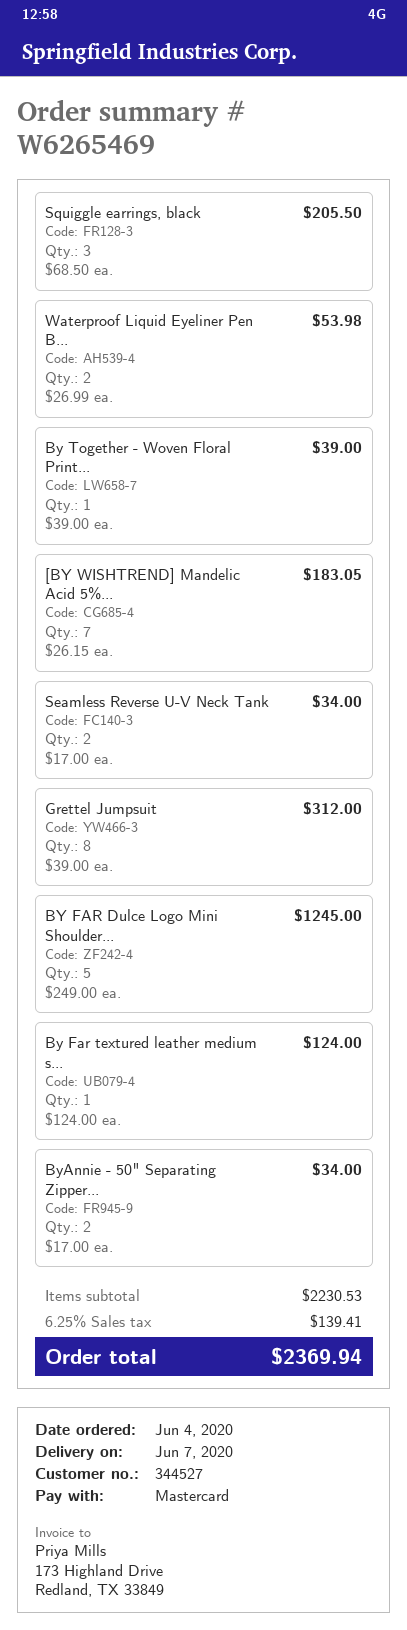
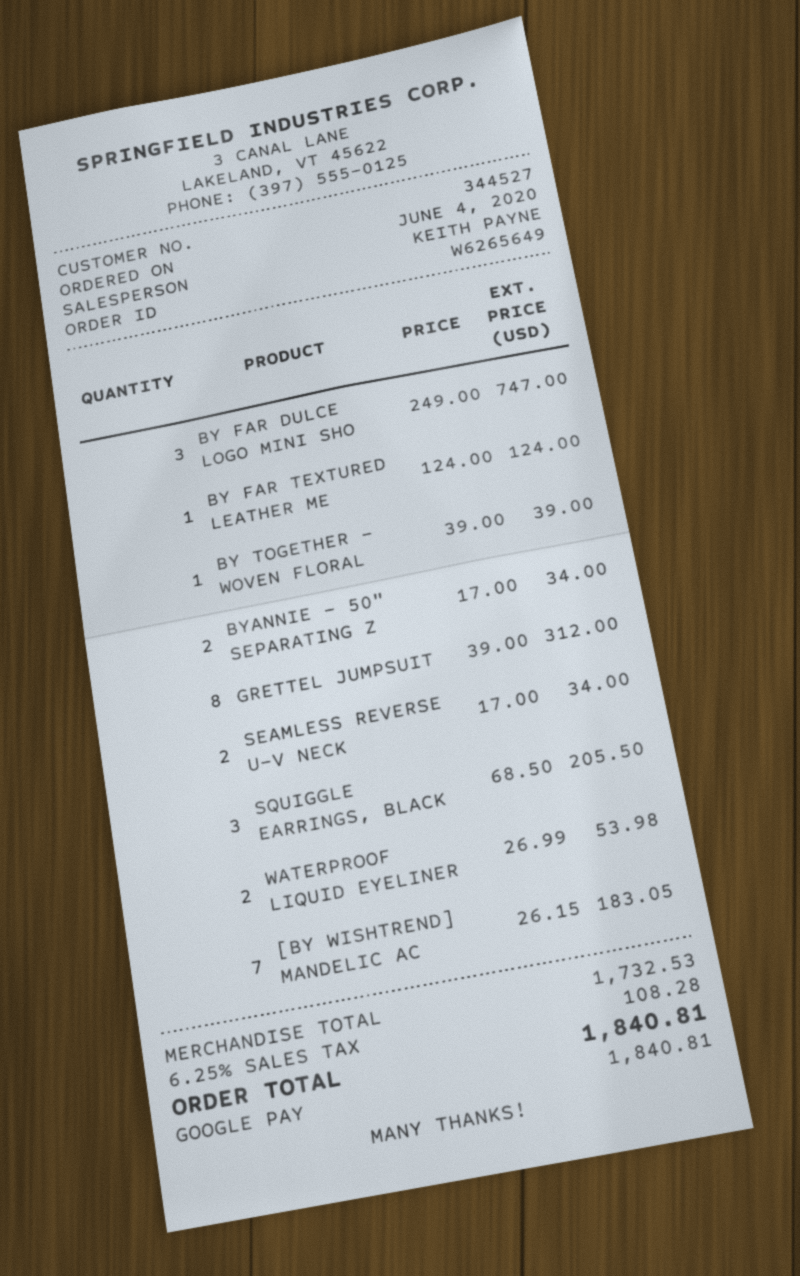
order number: W6265469 -> W6265649
payment method: Mastercard -> Google Pay
BY FAR Dulce Logo Mini Shoulder...: 5 x 249.00 = 1245.00 -> 3 x 249.00 = 747.00
subtotal: 2230.53 -> 1732.53
tax: 6.25% = 139.41 -> 6.25% = 108.28
total: 2369.94 -> 1840.81

